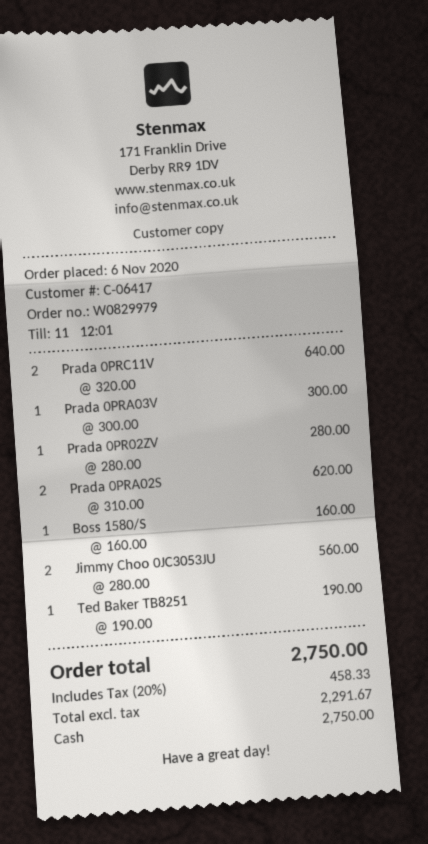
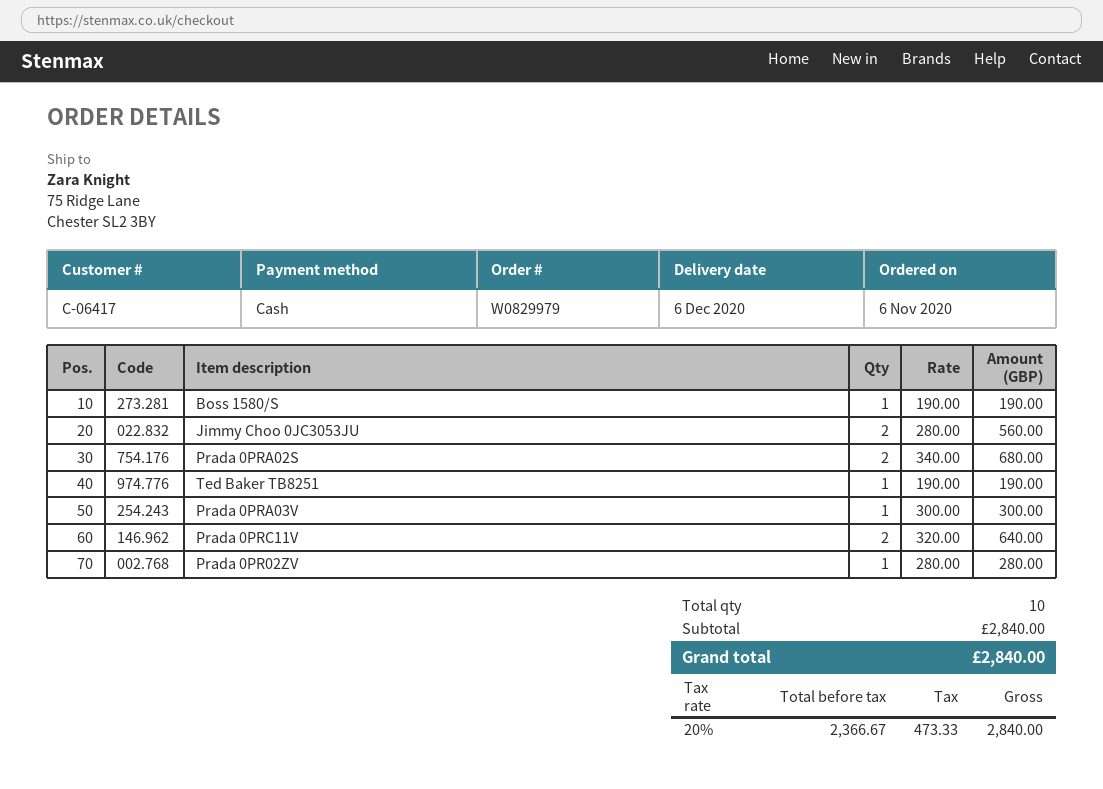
Prada 0PRA02S: 2 x 310.00 = 620.00 -> 2 x 340.00 = 680.00
Boss 1580/S: 1 x 160.00 = 160.00 -> 1 x 190.00 = 190.00
net: 2291.67 -> 2366.67
tax: 20% = 458.33 -> 20% = 473.33
total: 2750.00 -> 2840.00

